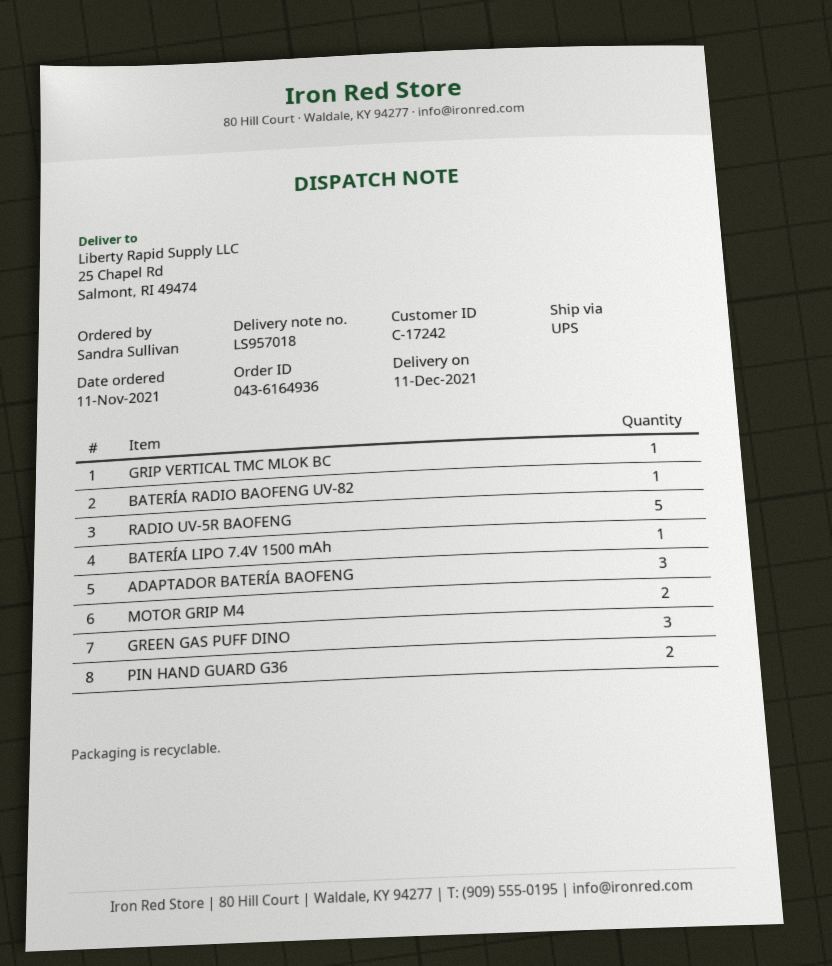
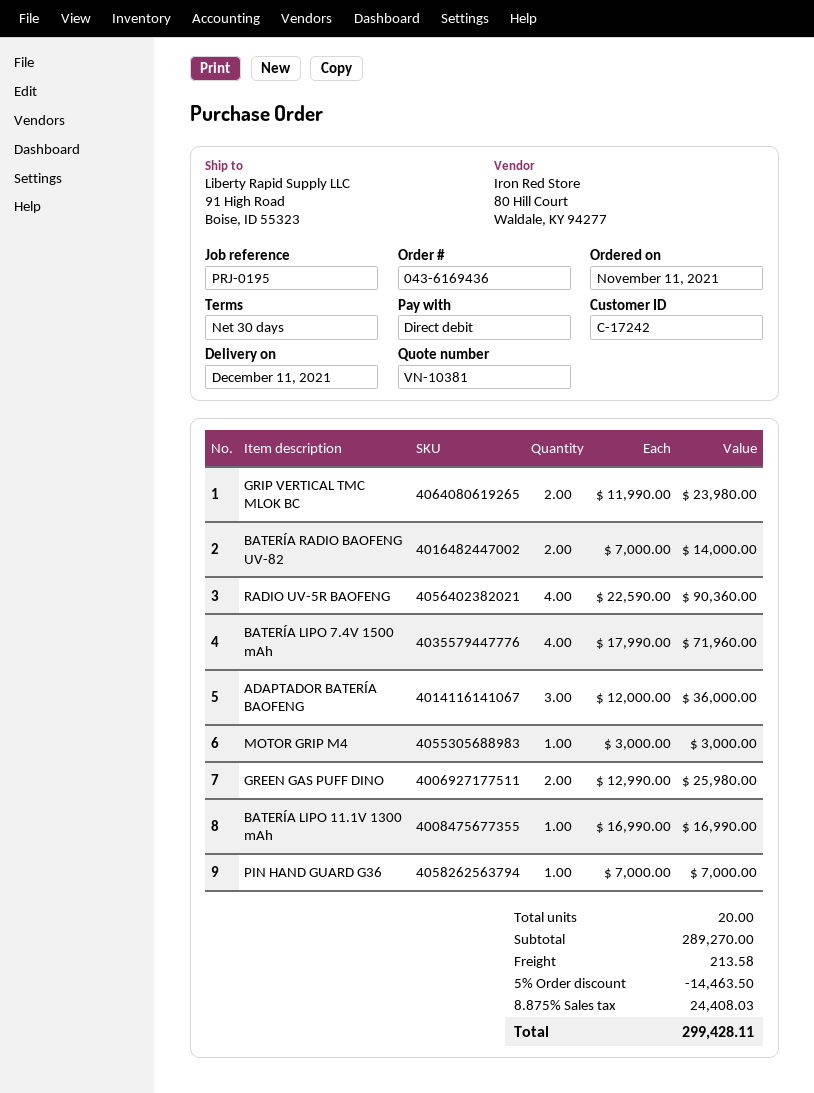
order number: 043-6164936 -> 043-6169436
ship to: 25 Chapel Rd, Salmont, RI 49474 -> 91 High Road, Boise, ID 55323
GRIP VERTICAL TMC MLOK BC: 1 -> 2
BATERÍA RADIO BAOFENG UV-82: 1 -> 2
RADIO UV-5R BAOFENG: 5 -> 4
BATERÍA LIPO 7.4V 1500 mAh: 1 -> 4
MOTOR GRIP M4: 2 -> 1
GREEN GAS PUFF DINO: 3 -> 2
PIN HAND GUARD G36: 2 -> 1
BATERÍA LIPO 11.1V 1300 mAh: none -> 1

